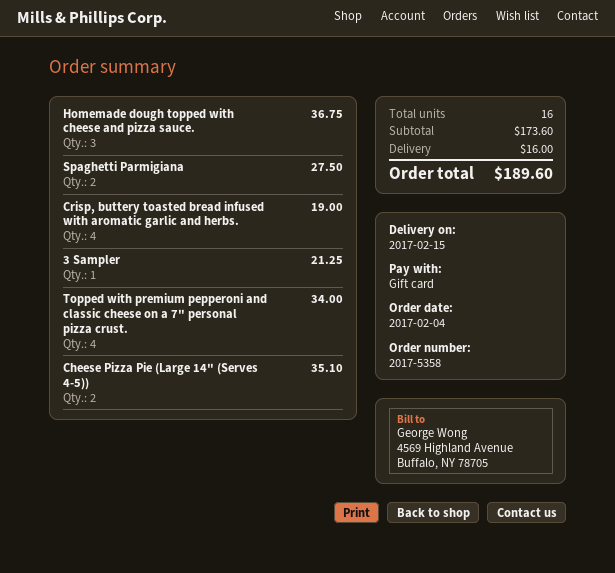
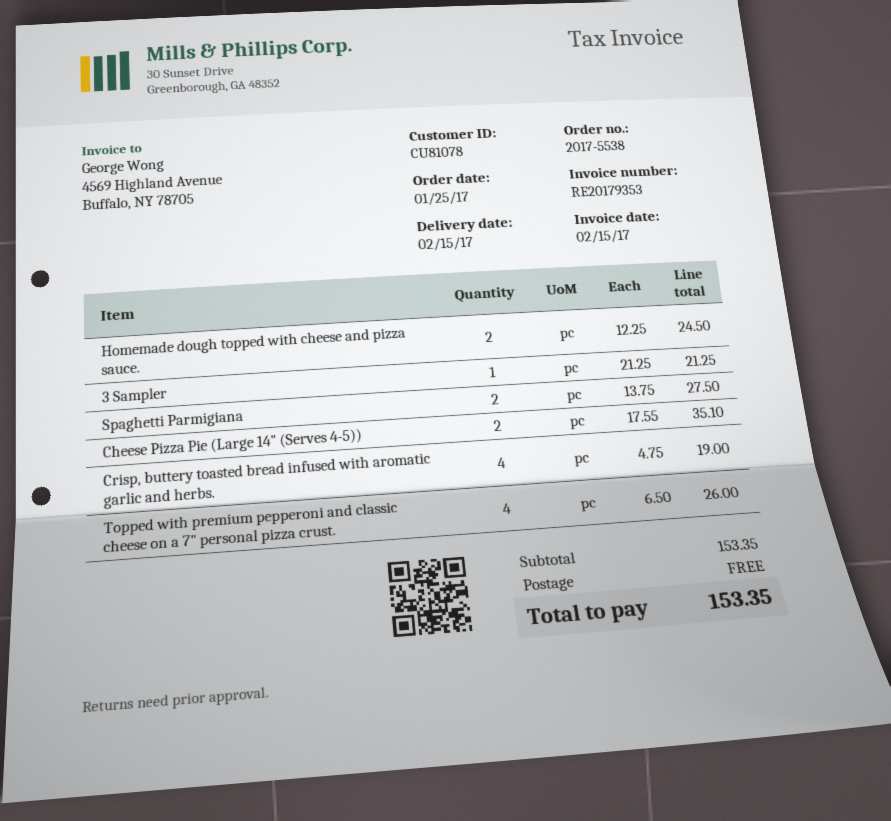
order number: 2017-5358 -> 2017-5538
order date: 2017-02-04 -> 2017-01-25
Homemade dough topped with cheese and pizza sauce.: 3 for 36.75 -> 2 for 24.50
Topped with premium pepperoni and classic cheese on a 7" personal pizza crust.: 4 for 34.00 -> 4 for 26.00
subtotal: 173.60 -> 153.35
shipping: 16.00 -> 0.00
total: 189.60 -> 153.35

